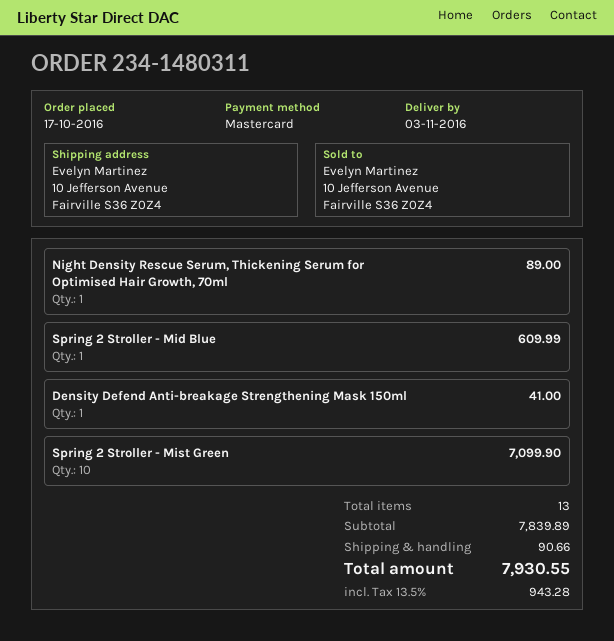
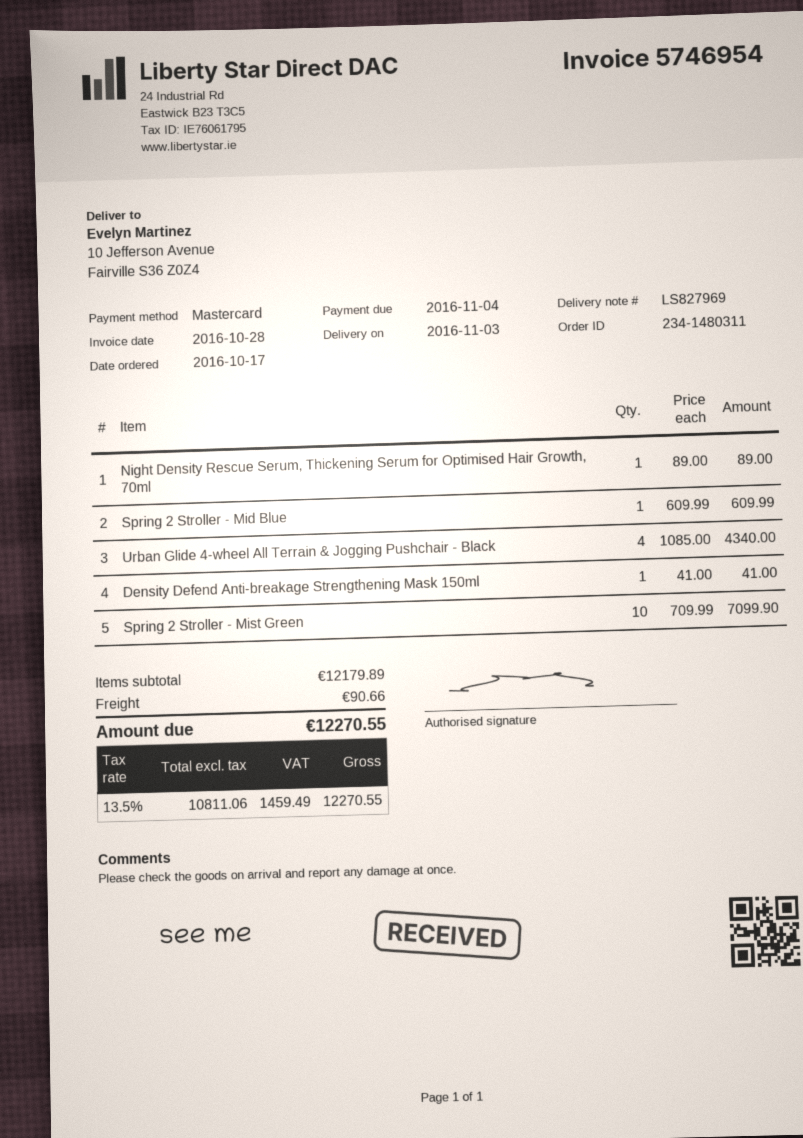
Urban Glide 4-wheel All Terrain & Jogging Pushchair - Black: none -> 4 for 4340.00
subtotal: 7839.89 -> 12179.89
tax: 13.5% = 943.28 -> 13.5% = 1459.49
total: 7930.55 -> 12270.55

